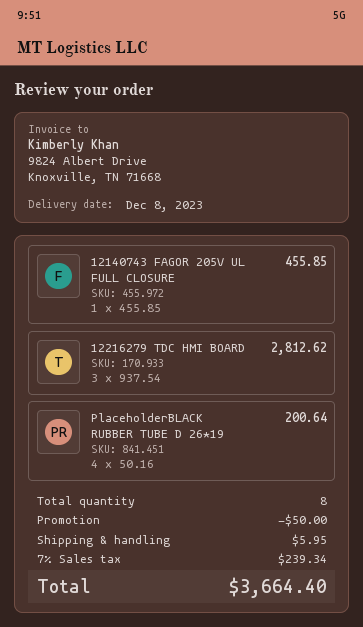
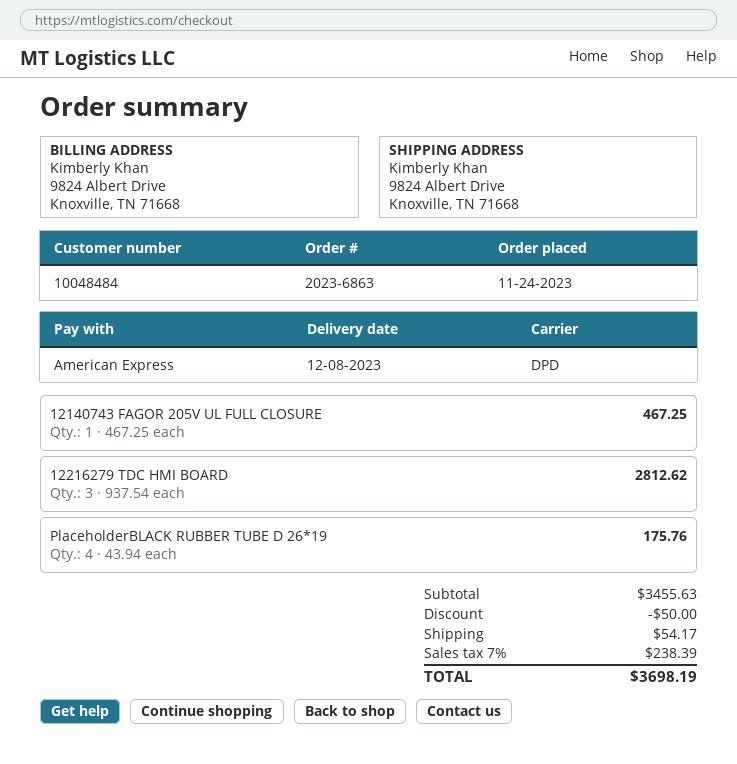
12140743 FAGOR 205V UL FULL CLOSURE: 1 x 455.85 = 455.85 -> 1 x 467.25 = 467.25
PlaceholderBLACK RUBBER TUBE D 26*19: 4 x 50.16 = 200.64 -> 4 x 43.94 = 175.76
shipping: 5.95 -> 54.17
tax: 7% = 239.34 -> 7% = 238.39
total: 3664.40 -> 3698.19

